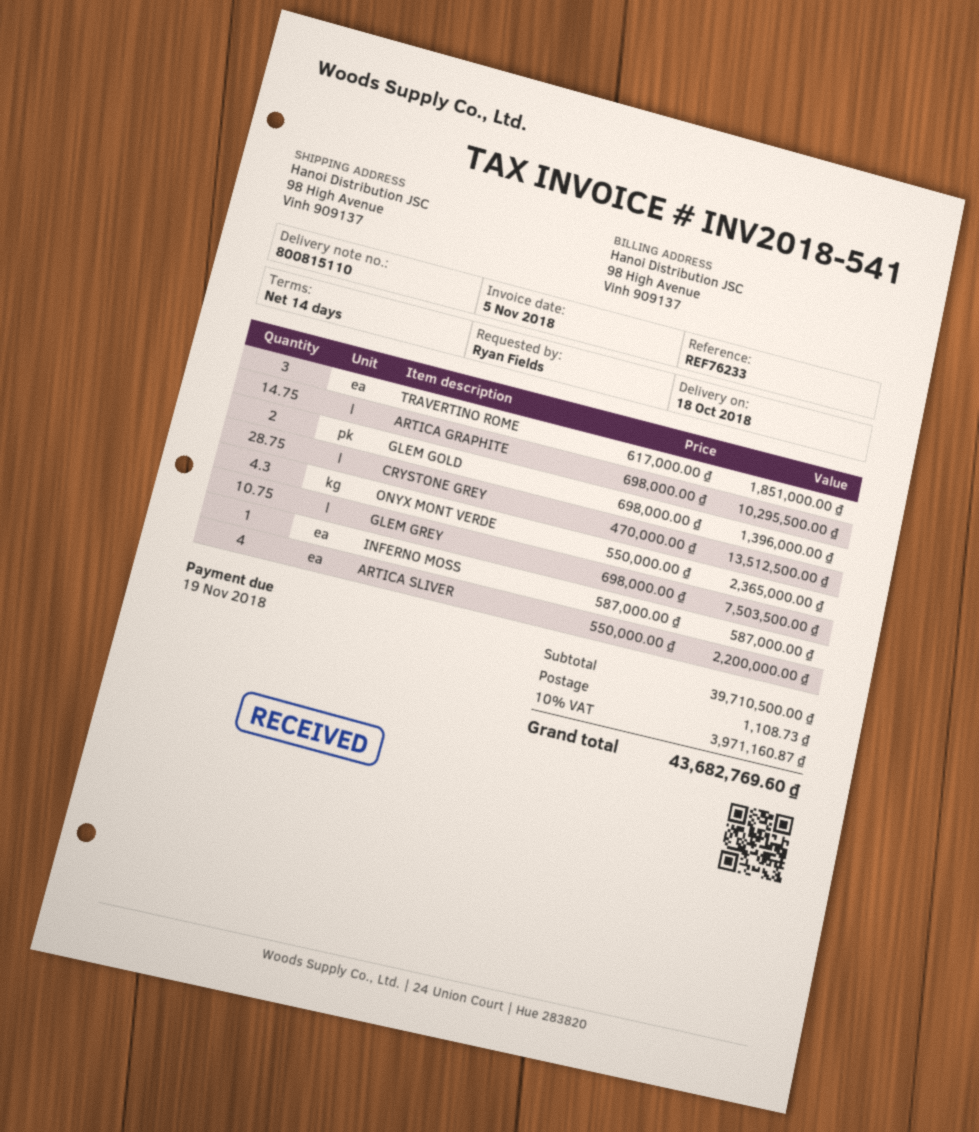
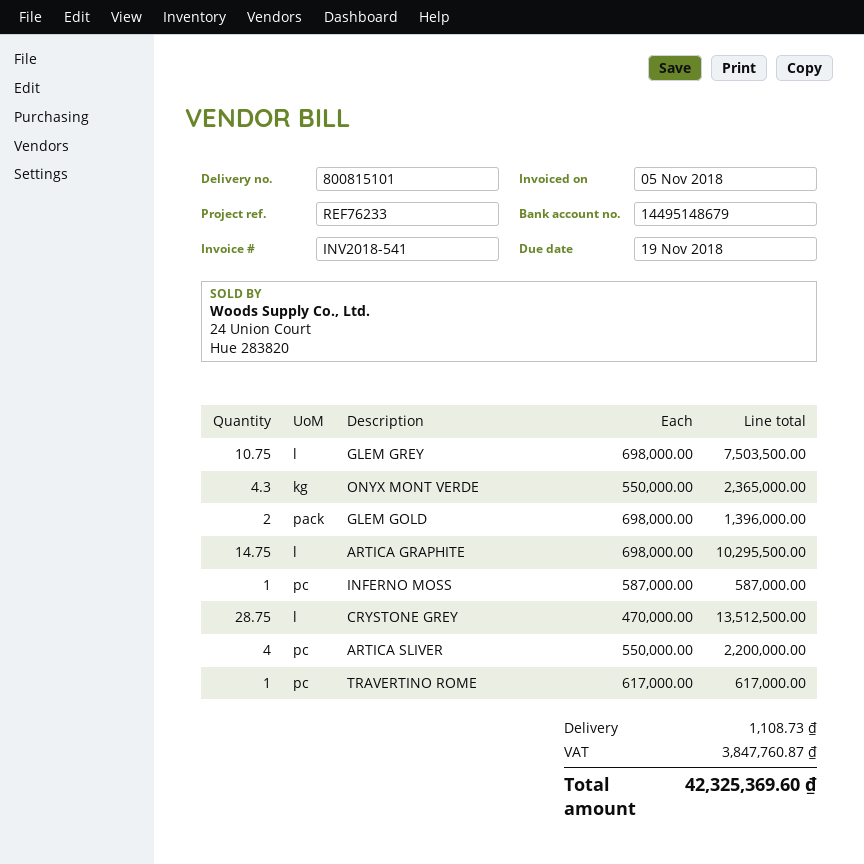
delivery note number: 800815110 -> 800815101
TRAVERTINO ROME: 3 x 617000.00 = 1851000.00 -> 1 x 617000.00 = 617000.00
tax: 3971160.87 -> 3847760.87
total: 43682769.60 -> 42325369.60

